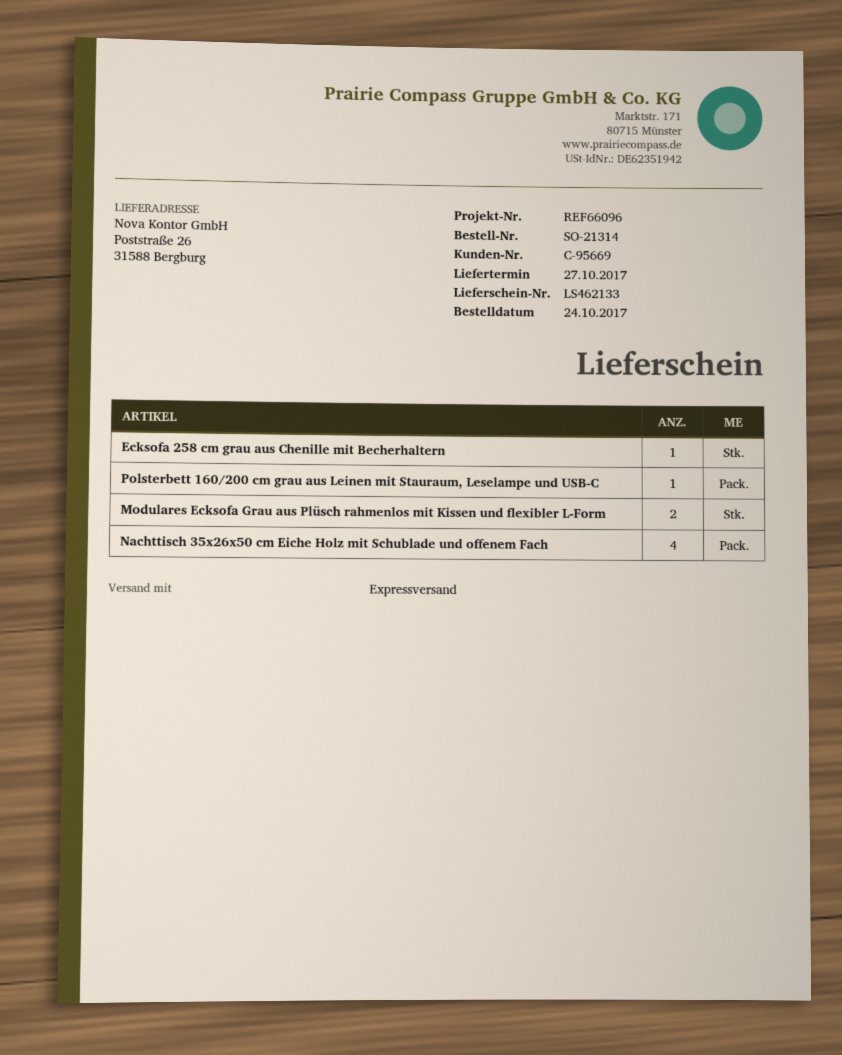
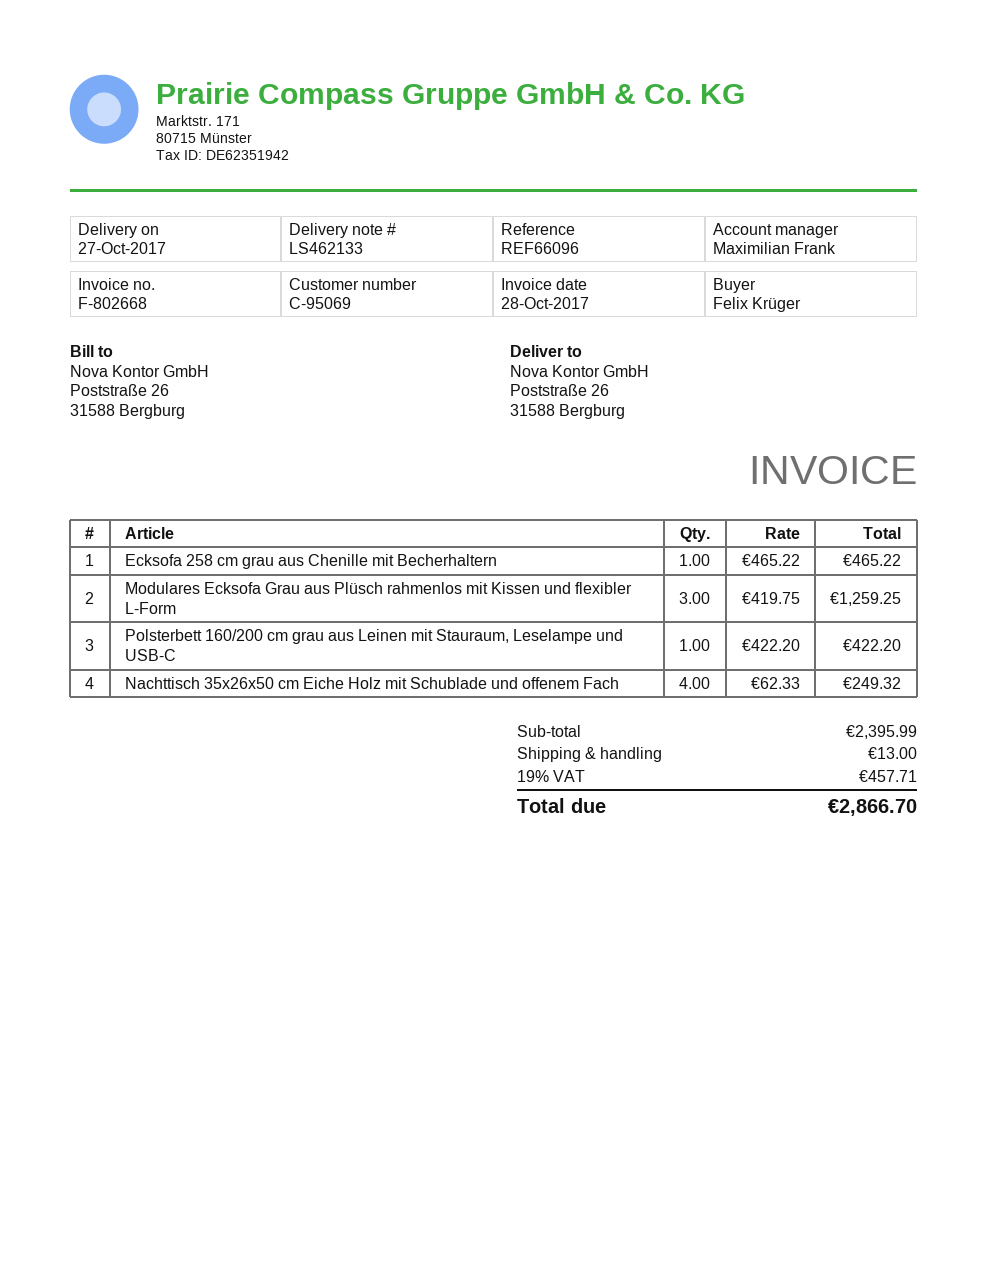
customer number: C-95669 -> C-95069
Modulares Ecksofa Grau aus Plüsch rahmenlos mit Kissen und flexibler L-Form: 2 -> 3

